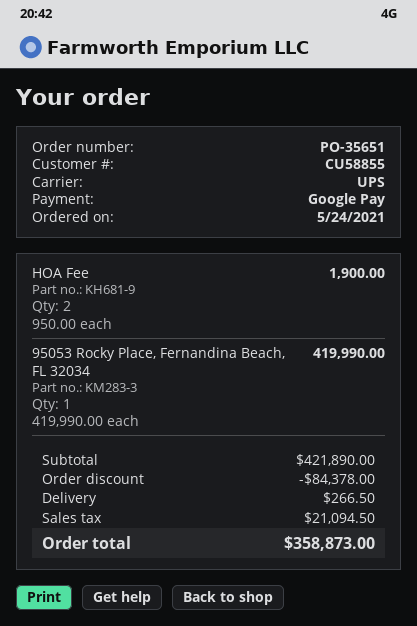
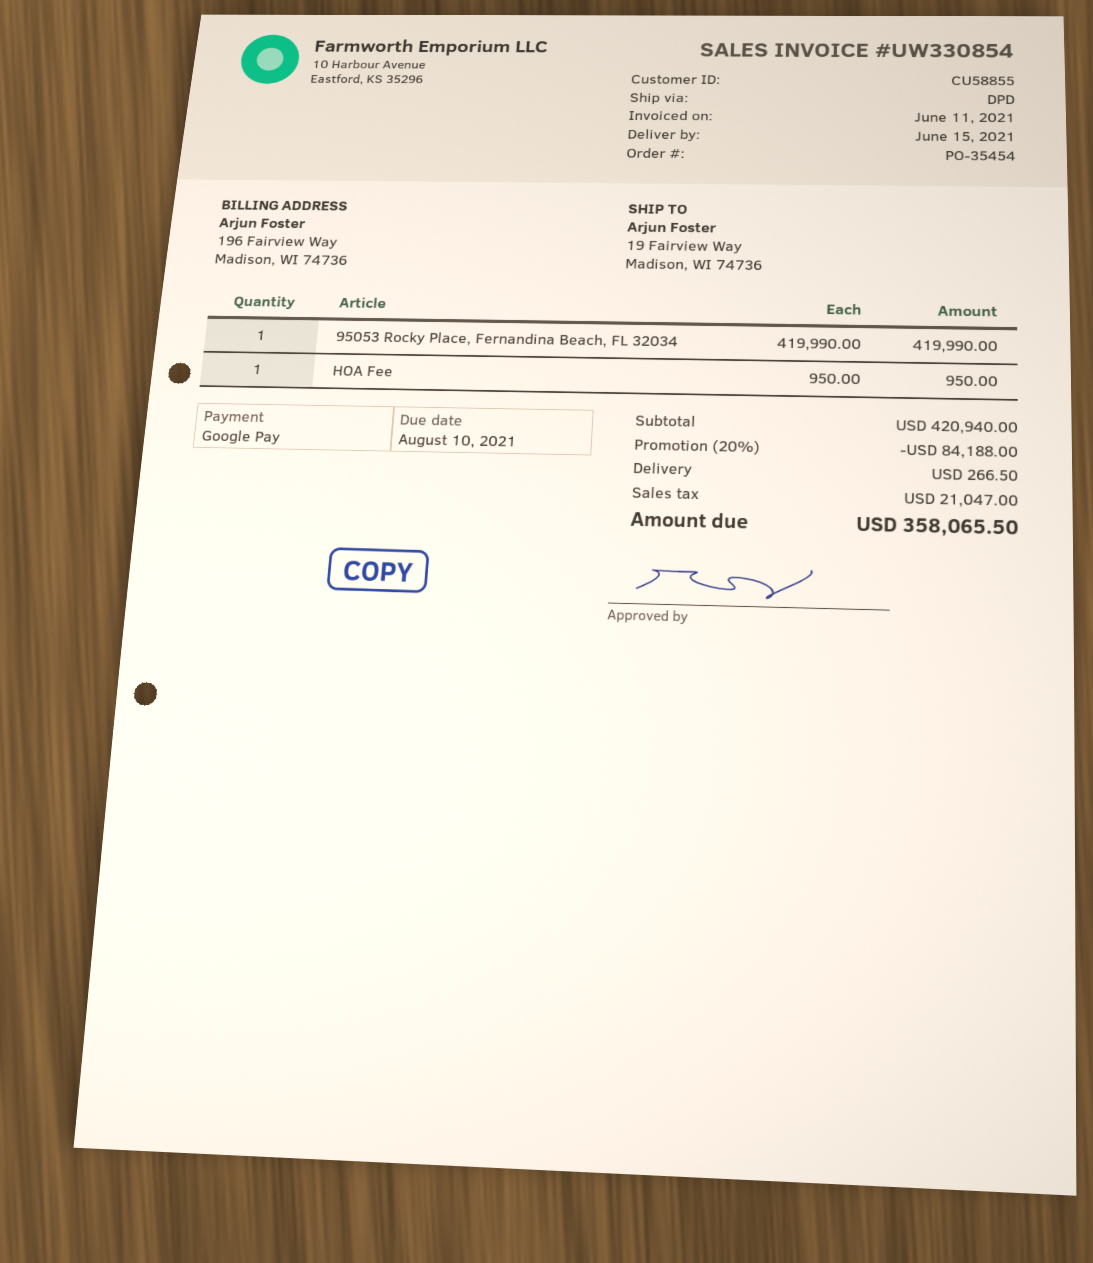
order number: PO-35651 -> PO-35454
shipping method: UPS -> DPD
HOA Fee: 2 x 950.00 = 1900.00 -> 1 x 950.00 = 950.00
subtotal: 421890.00 -> 420940.00
discount: 84378.00 -> 84188.00
tax: 21094.50 -> 21047.00
total: 358873.00 -> 358065.50

